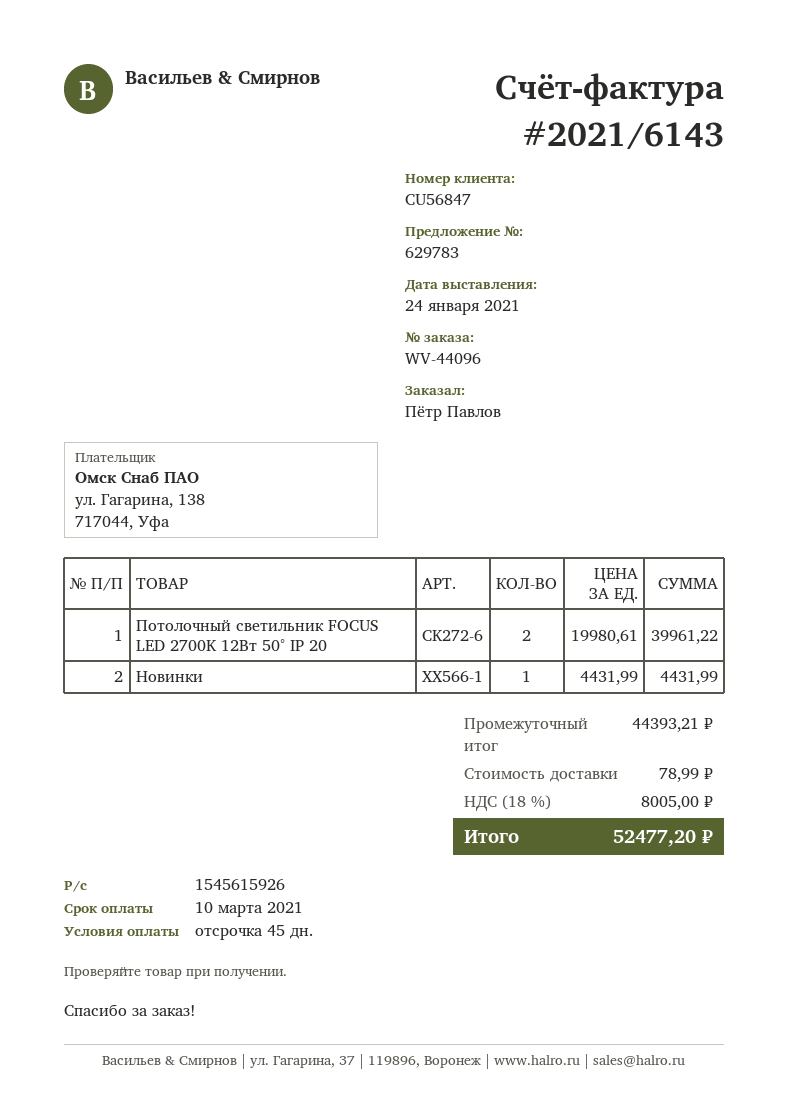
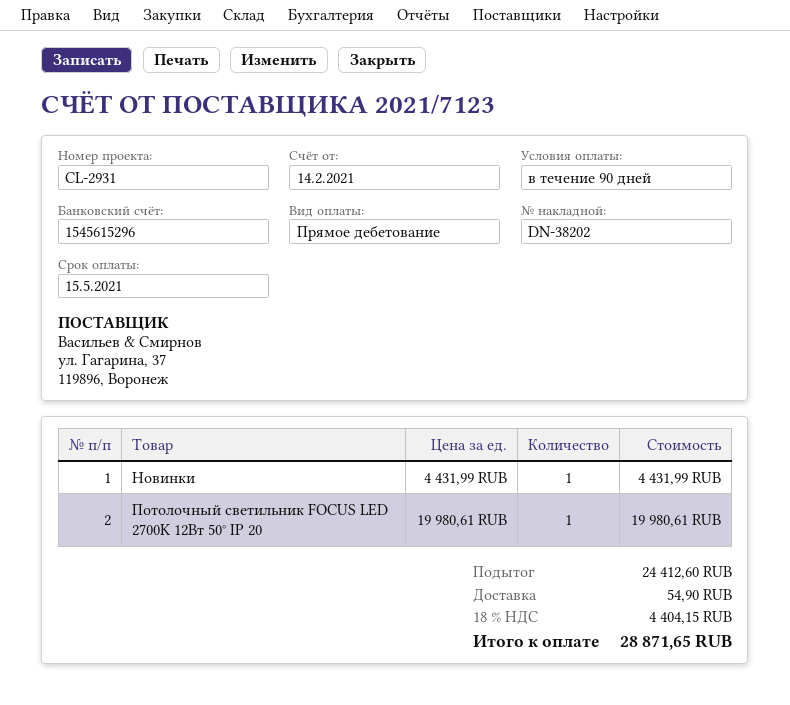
invoice number: 2021/6143 -> 2021/7123
invoice date: 2021-01-24 -> 2021-02-14
payment terms: 45 days -> 90 days
due date: 2021-03-10 -> 2021-05-15
bank account: 1545615926 -> 1545615296
Потолочный светильник FOCUS LED 2700K 12Вт 50° IP 20: 2 x 19980.61 = 39961.22 -> 1 x 19980.61 = 19980.61
subtotal: 44393.21 -> 24412.60
shipping: 78.99 -> 54.90
tax: 18% = 8005.00 -> 18% = 4404.15
total: 52477.20 -> 28871.65

